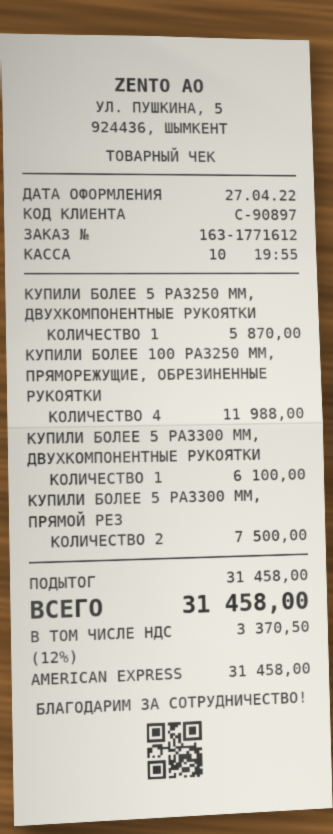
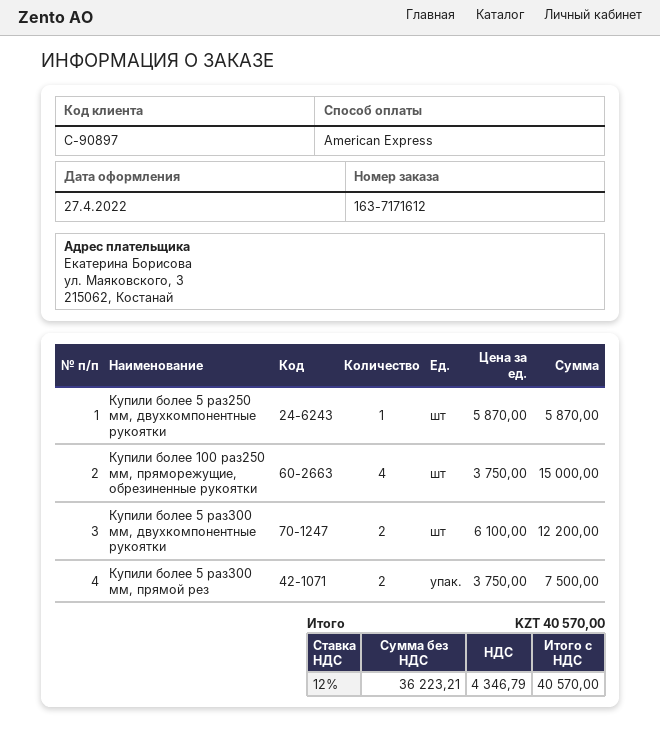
order number: 163-1771612 -> 163-7171612
КУПИЛИ БОЛЕЕ 100 РАЗ250 ММ, ПРЯМОРЕЖУЩИЕ, ОБРЕЗИНЕННЫЕ РУКОЯТКИ: 4 for 11988.00 -> 4 for 15000.00
КУПИЛИ БОЛЕЕ 5 РАЗ300 ММ, ДВУХКОМПОНЕНТНЫЕ РУКОЯТКИ: 1 for 6100.00 -> 2 for 12200.00
tax: 12% = 3370.50 -> 12% = 4346.79
total: 31458.00 -> 40570.00

